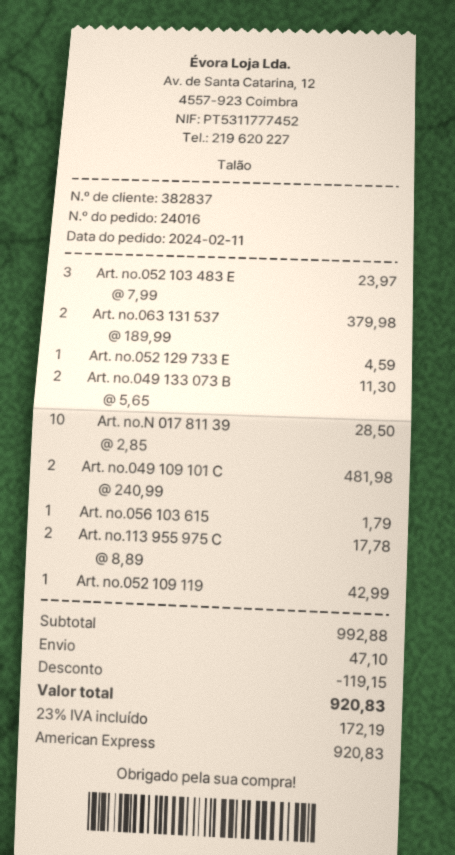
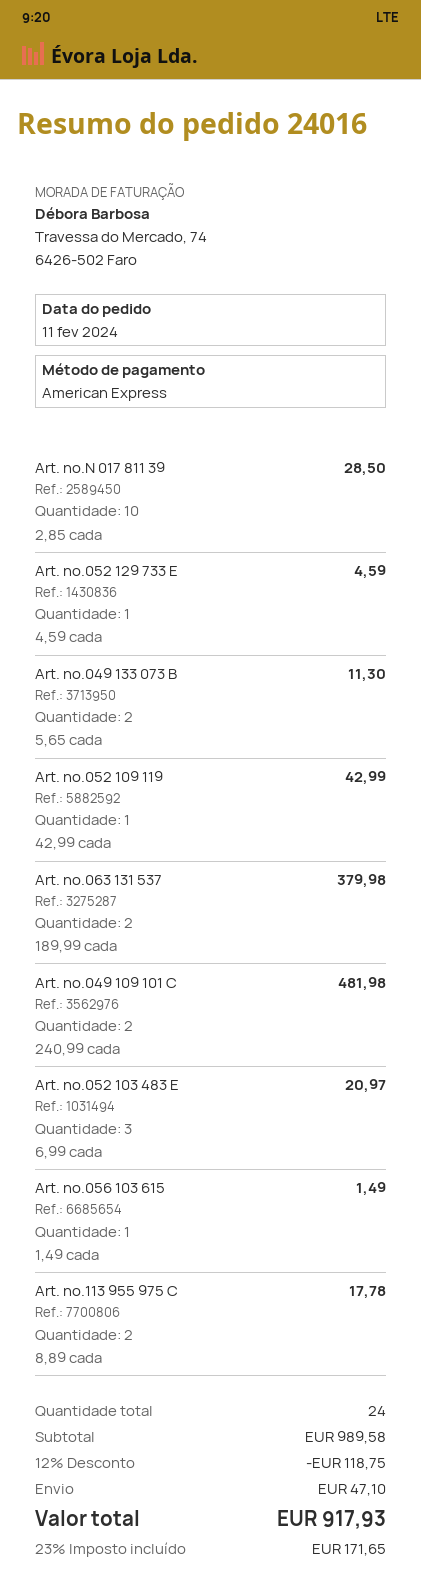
Art. no.052 103 483 E: 3 x 7.99 = 23.97 -> 3 x 6.99 = 20.97
Art. no.056 103 615: 1 x 1.79 = 1.79 -> 1 x 1.49 = 1.49
subtotal: 992.88 -> 989.58
discount: 119.15 -> 118.75
tax: 23% = 172.19 -> 23% = 171.65
total: 920.83 -> 917.93

